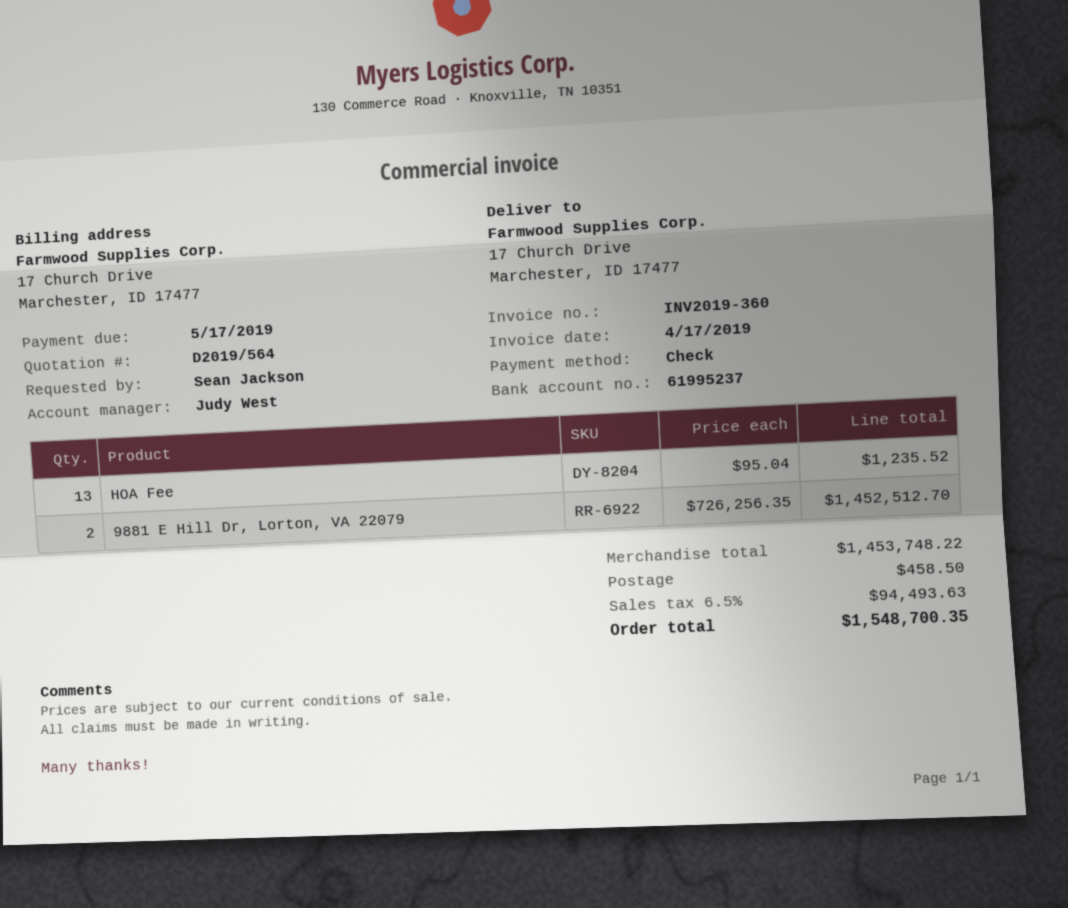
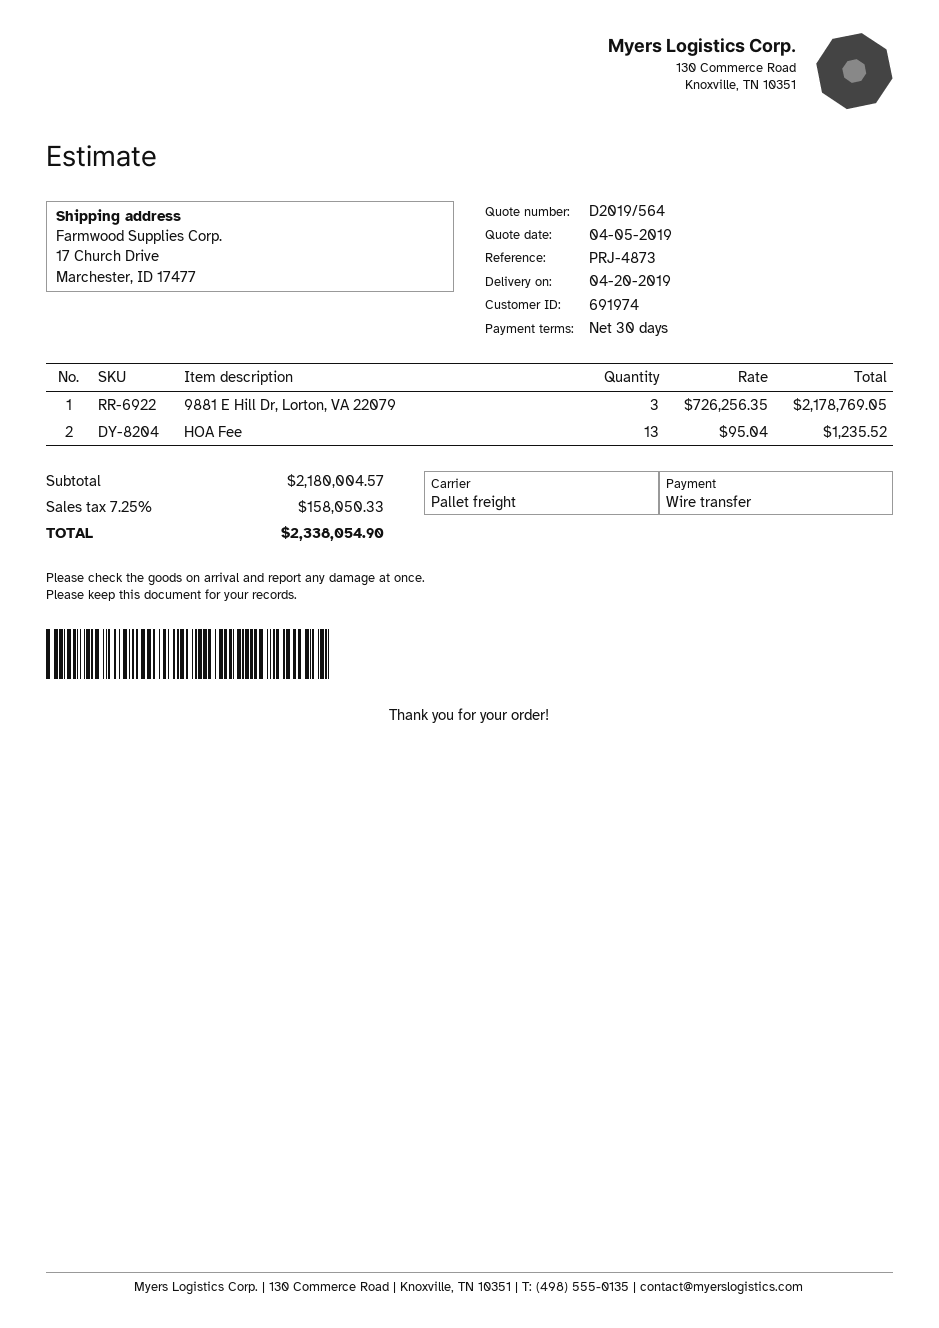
payment method: cheque -> bank transfer
9881 E Hill Dr, Lorton, VA 22079: 2 x 726256.35 = 1452512.70 -> 3 x 726256.35 = 2178769.05
subtotal: 1453748.22 -> 2180004.57
shipping: 458.50 -> none
tax: 6.5% = 94493.63 -> 7.25% = 158050.33
total: 1548700.35 -> 2338054.90

